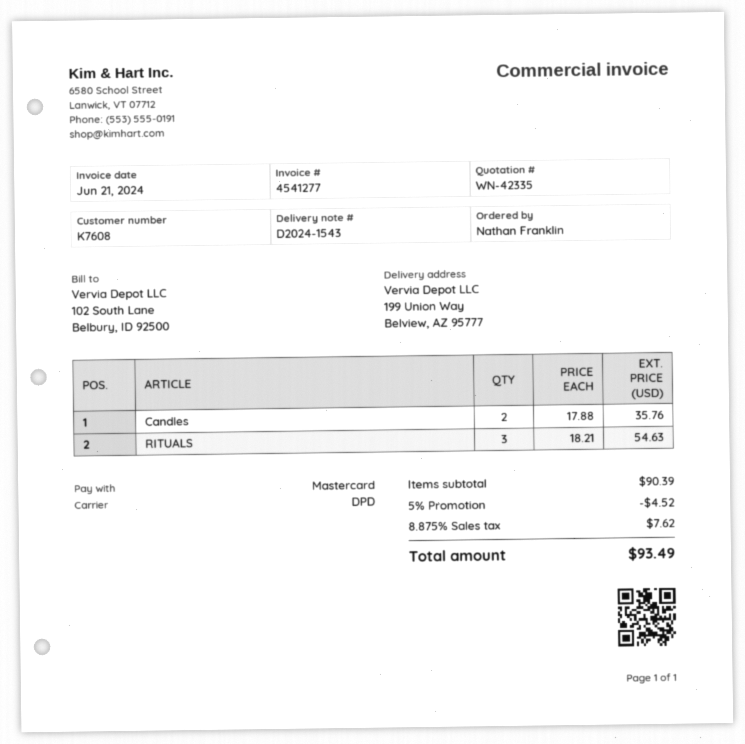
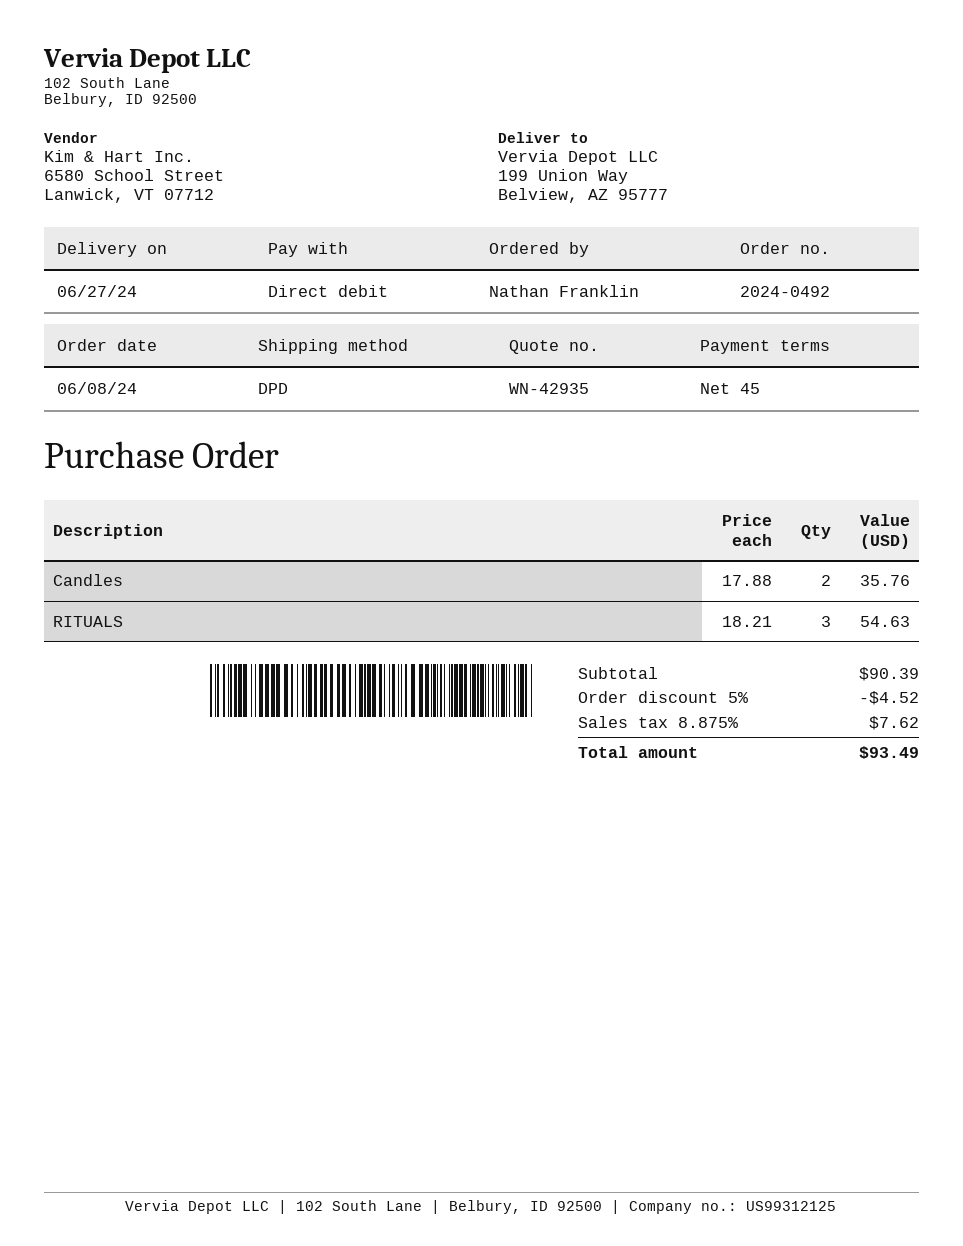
quote number: WN-42335 -> WN-42935
payment method: Mastercard -> direct debit

